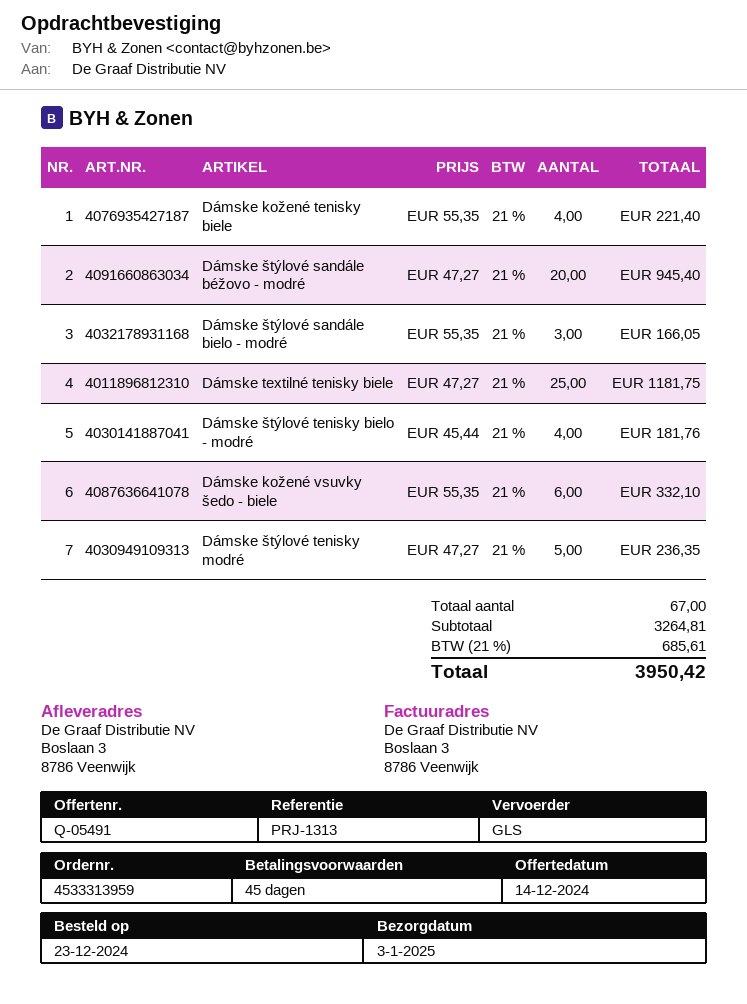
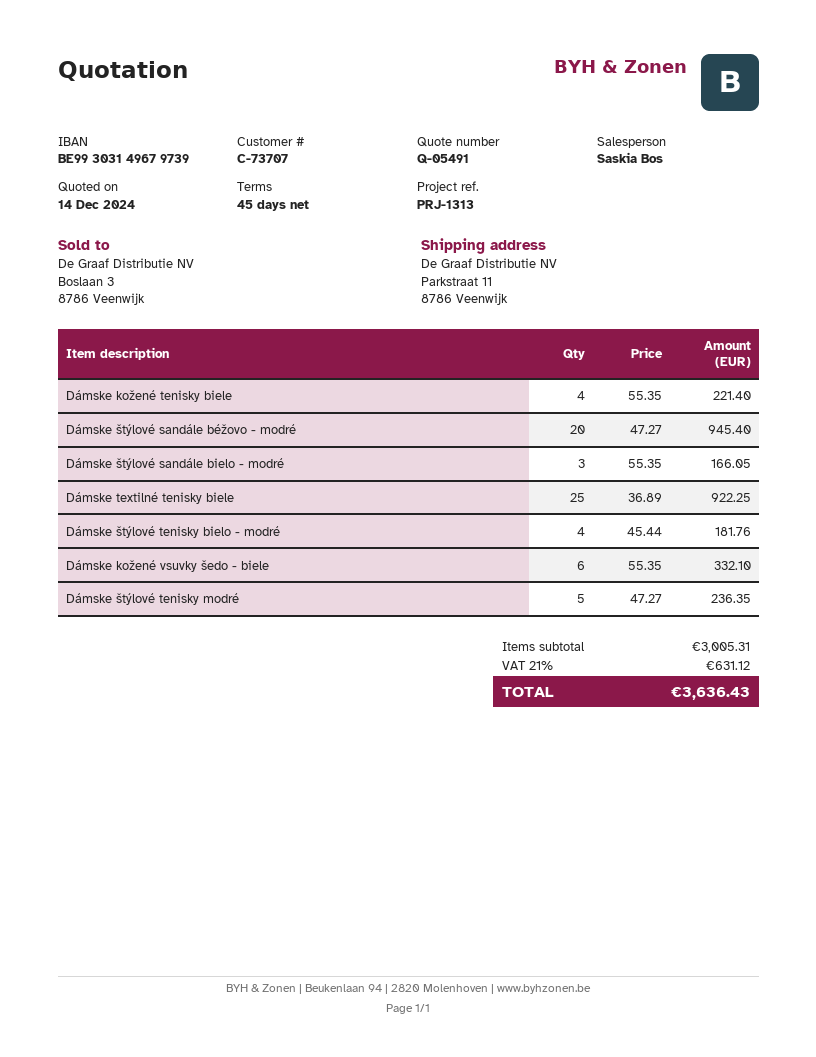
ship to: Boslaan 3, 8786 Veenwijk -> Parkstraat 11, 8786 Veenwijk
Dámske textilné tenisky biele: 25 x 47.27 = 1181.75 -> 25 x 36.89 = 922.25
subtotal: 3264.81 -> 3005.31
tax: 21% = 685.61 -> 21% = 631.12
total: 3950.42 -> 3636.43

